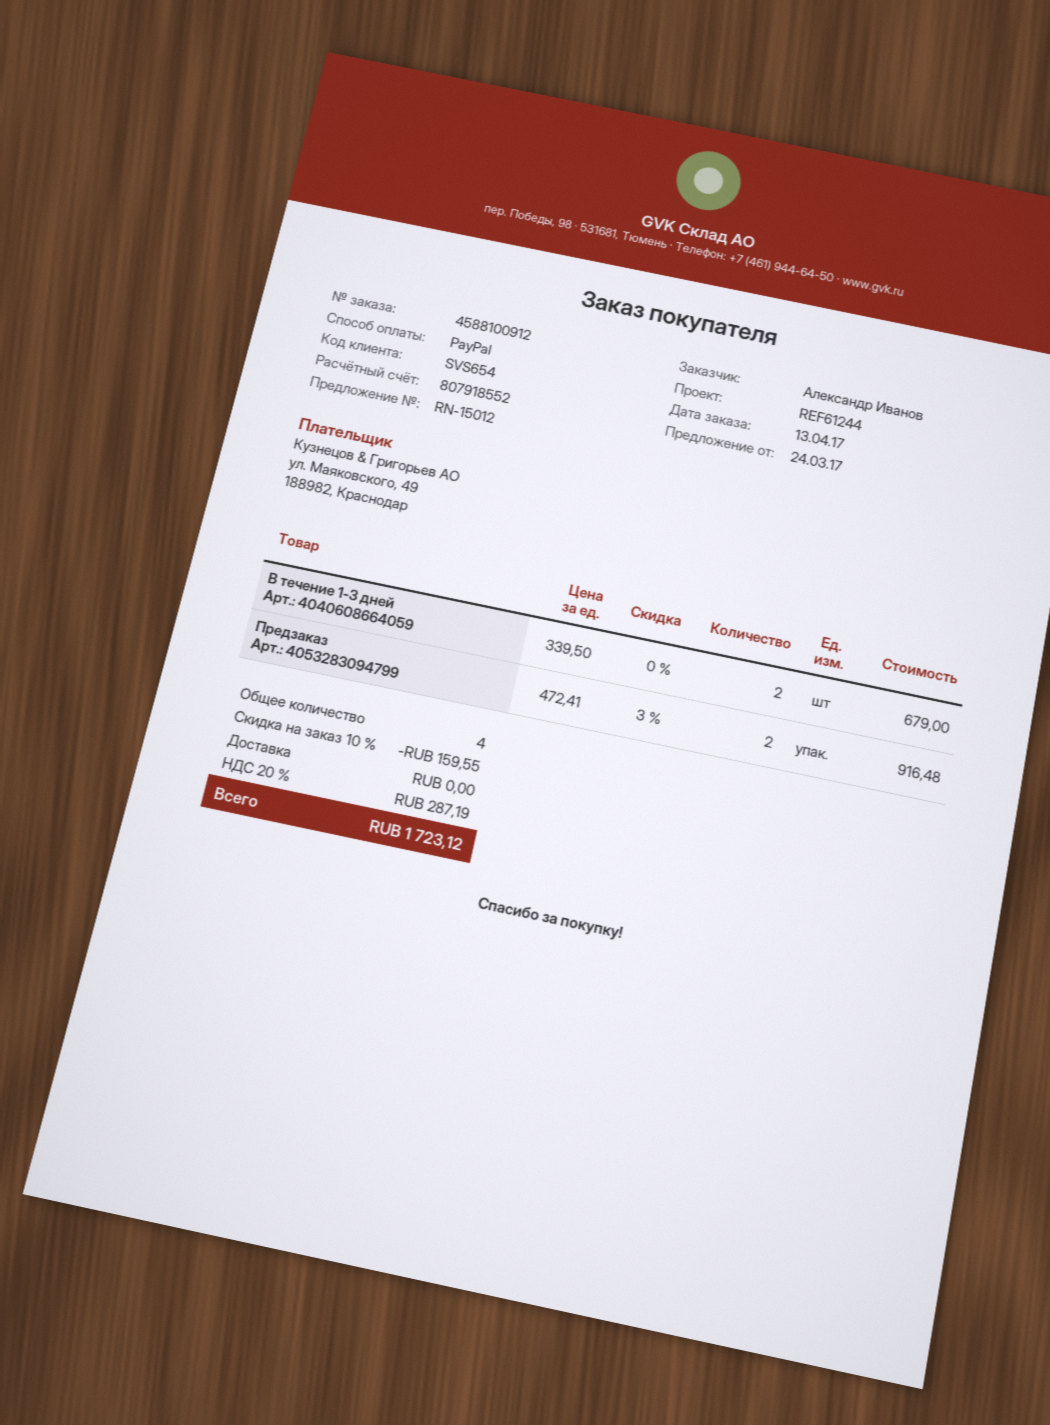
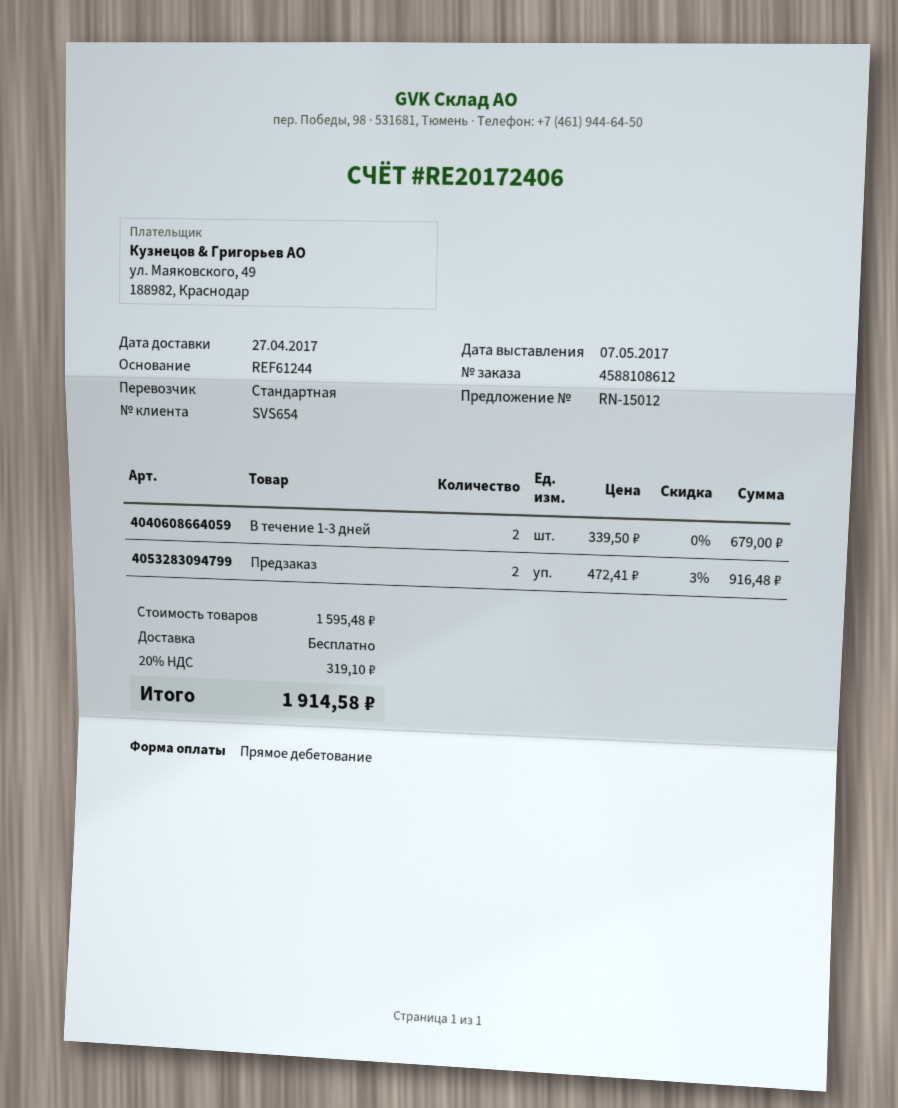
order number: 4588100912 -> 4588108612
payment method: PayPal -> direct debit
discount: 10% = 159.55 -> none
tax: 20% = 287.19 -> 20% = 319.10
total: 1723.12 -> 1914.58

